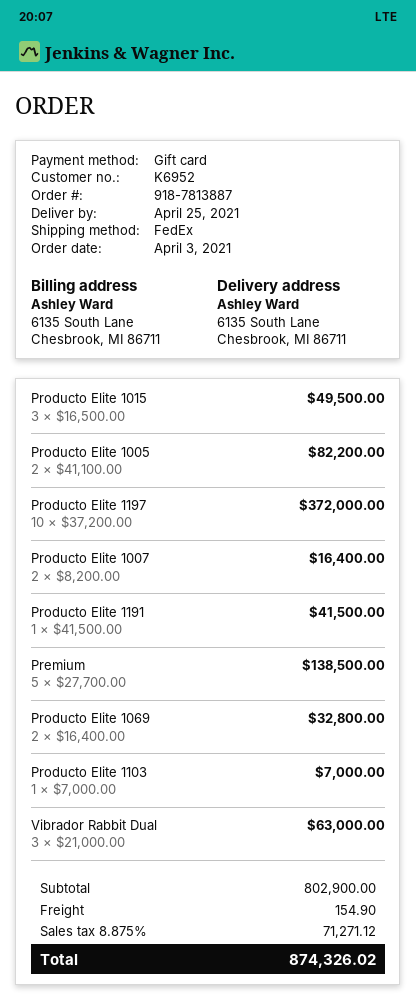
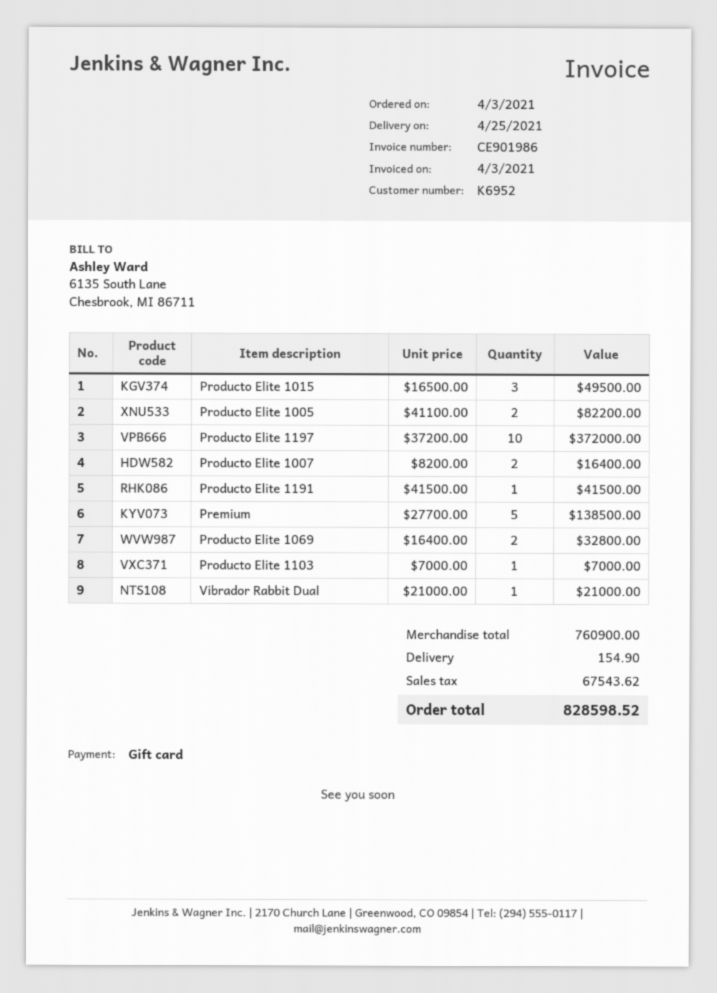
Vibrador Rabbit Dual: 3 x 21000.00 = 63000.00 -> 1 x 21000.00 = 21000.00
subtotal: 802900.00 -> 760900.00
tax: 71271.12 -> 67543.62
total: 874326.02 -> 828598.52

